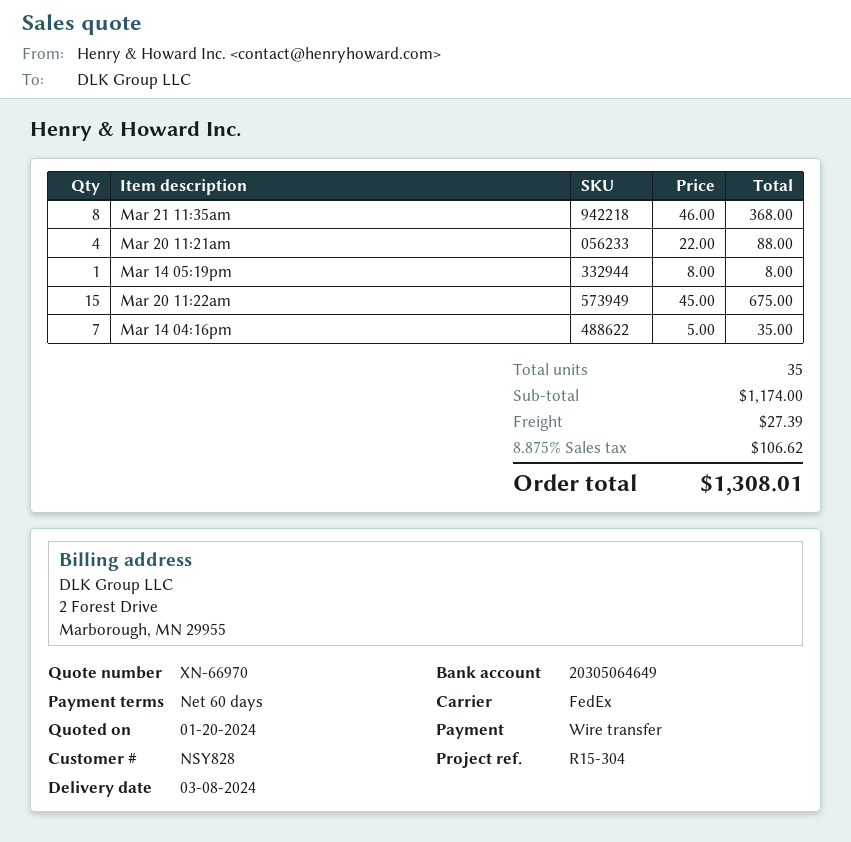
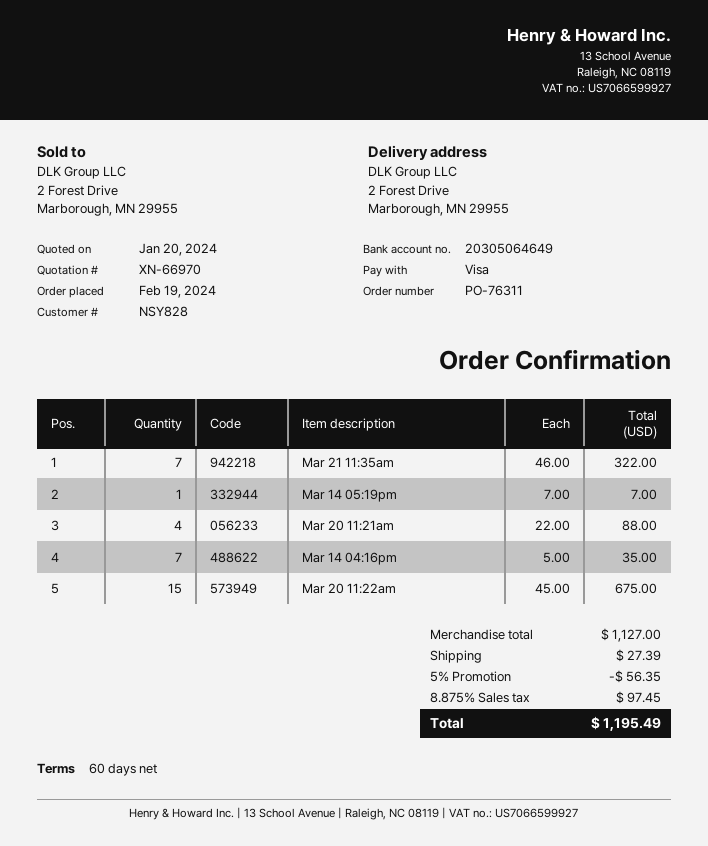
payment method: bank transfer -> Visa
Mar 21 11:35am: 8 x 46.00 = 368.00 -> 7 x 46.00 = 322.00
Mar 14 05:19pm: 1 x 8.00 = 8.00 -> 1 x 7.00 = 7.00
subtotal: 1174.00 -> 1127.00
discount: none -> 5% = 56.35
tax: 8.875% = 106.62 -> 8.875% = 97.45
total: 1308.01 -> 1195.49

